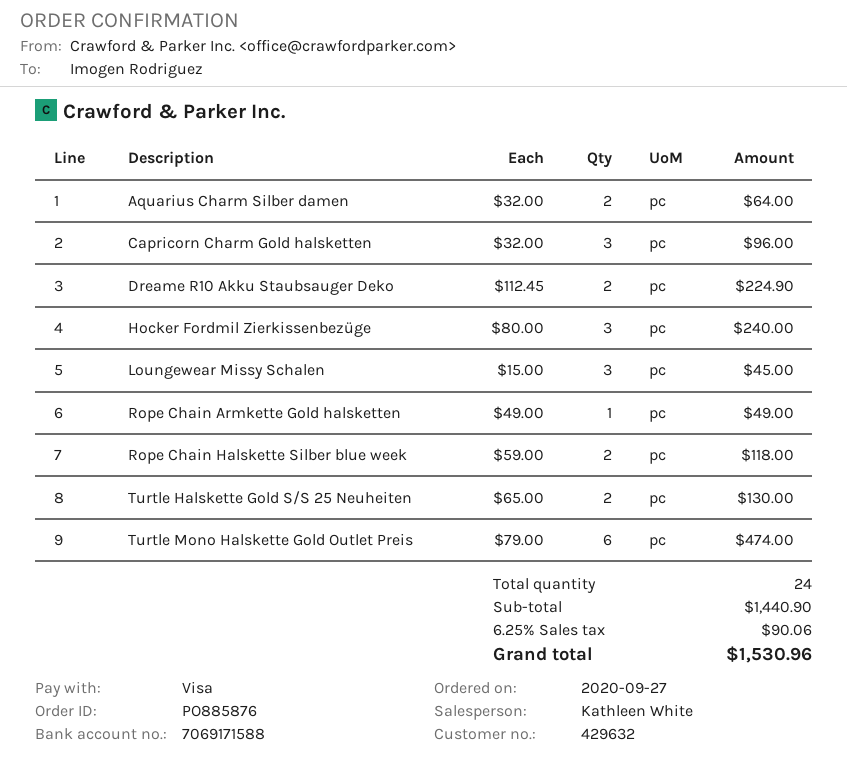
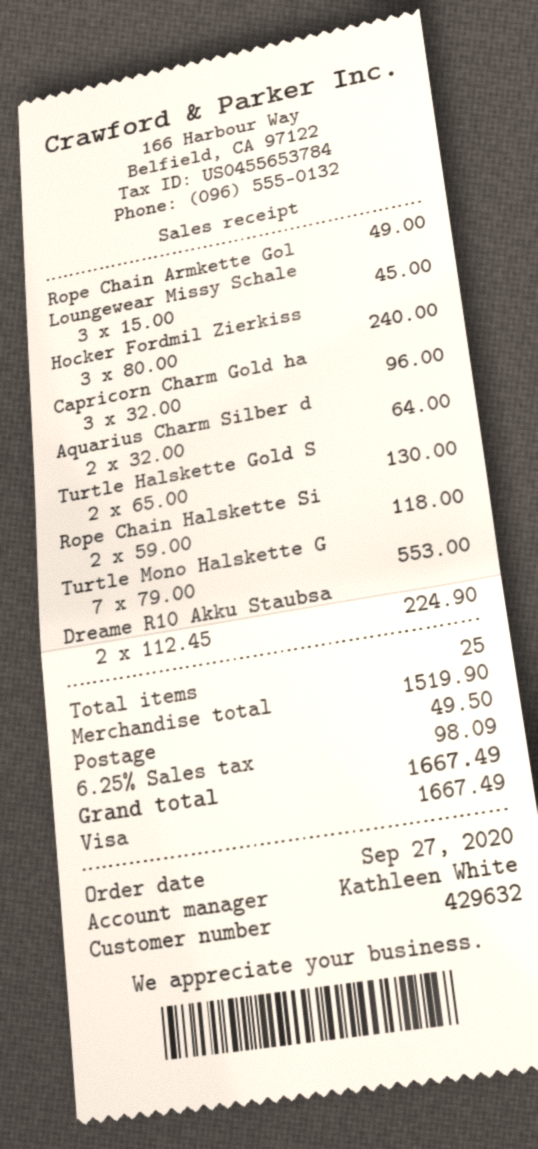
Turtle Mono Halskette Gold Outlet Preis: 6 x 79.00 = 474.00 -> 7 x 79.00 = 553.00
total quantity: 24 -> 25
subtotal: 1440.90 -> 1519.90
shipping: none -> 49.50
tax: 6.25% = 90.06 -> 6.25% = 98.09
total: 1530.96 -> 1667.49

